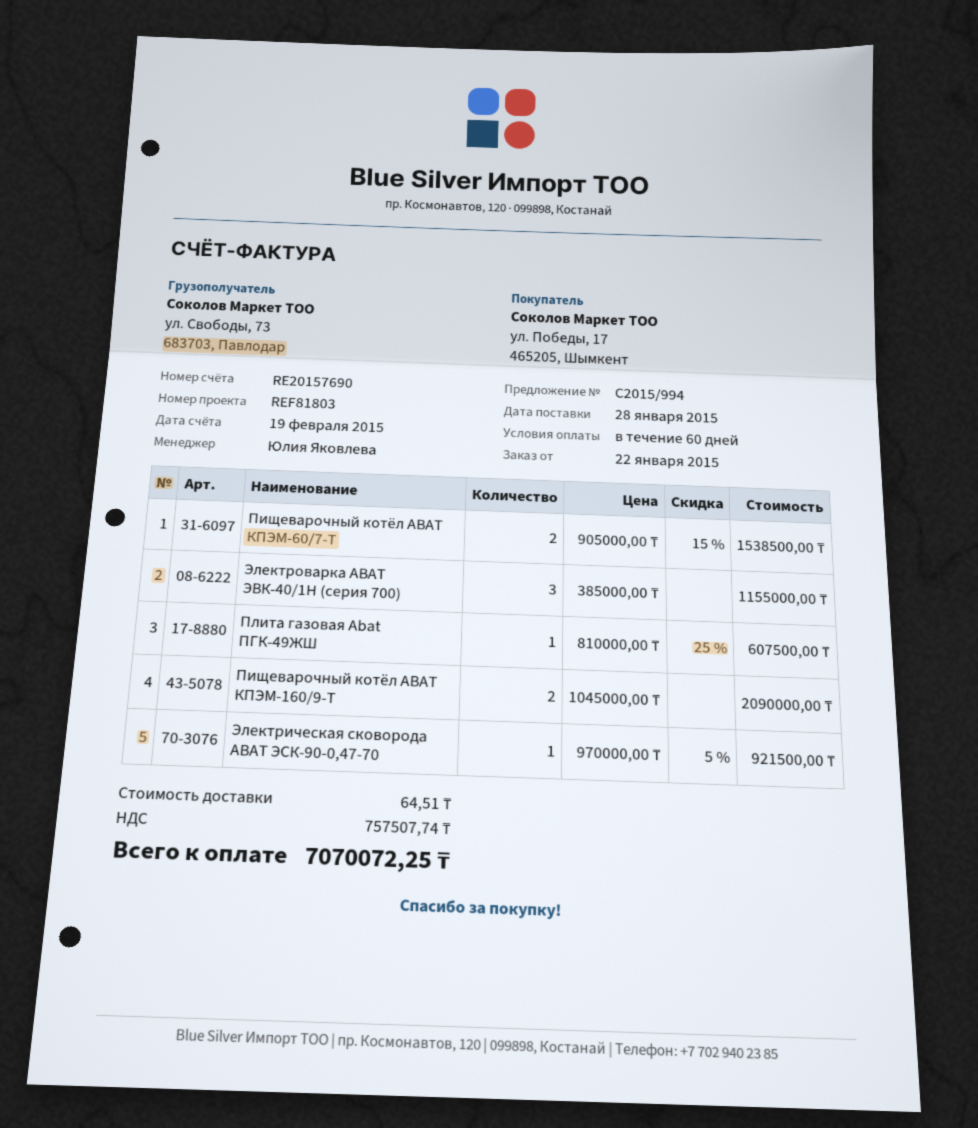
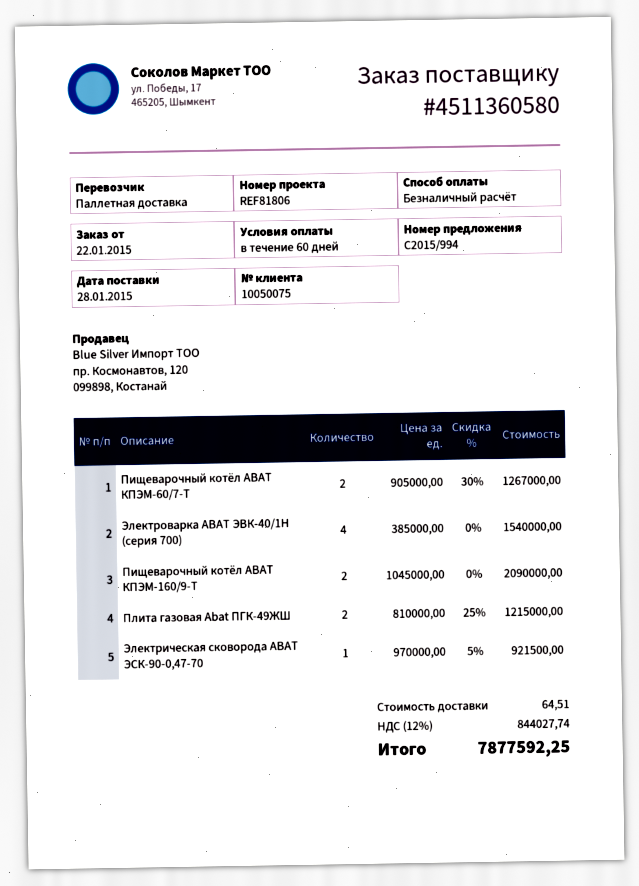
reference: REF81803 -> REF81806
Пищеварочный котёл ABAT КПЭМ‑60/7‑T: 2 x 905000.00 - 15% = 1538500.00 -> 2 x 905000.00 - 30% = 1267000.00
Электроварка ABAT ЭВК-40/1Н (серия 700): 3 x 385000.00 = 1155000.00 -> 4 x 385000.00 = 1540000.00
Плита газовая Abat ПГК-49ЖШ: 1 x 810000.00 - 25% = 607500.00 -> 2 x 810000.00 - 25% = 1215000.00
tax: 757507.74 -> 844027.74
total: 7070072.25 -> 7877592.25

